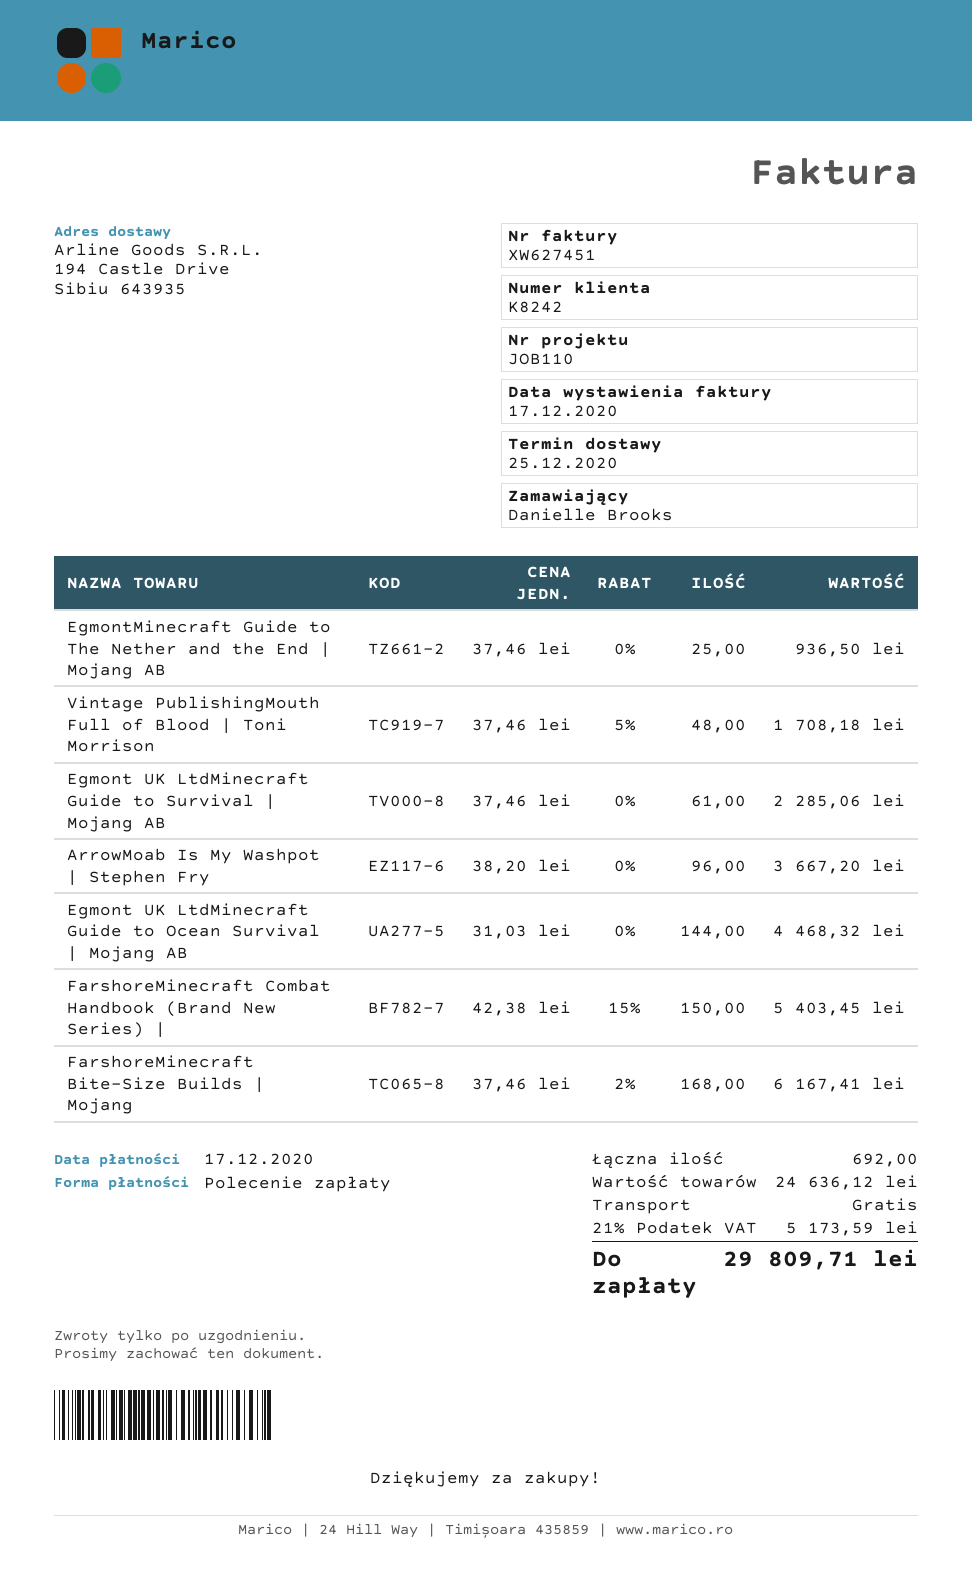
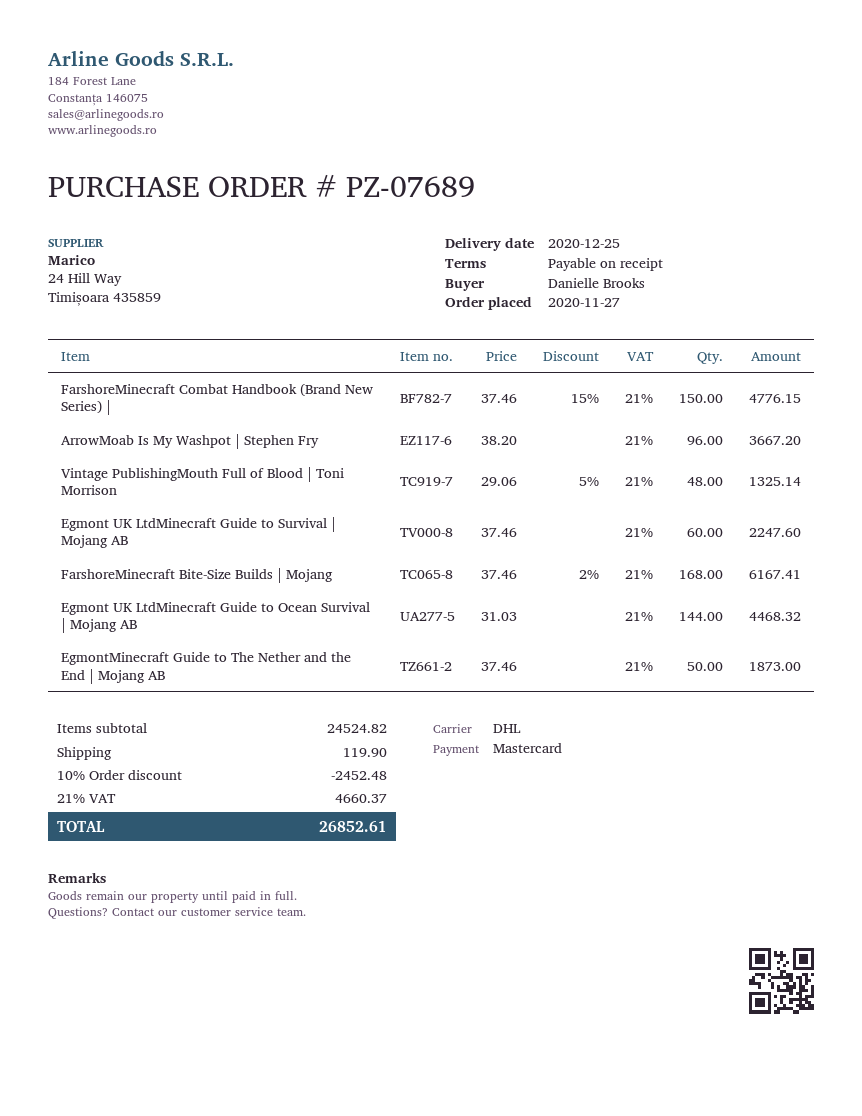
payment method: direct debit -> Mastercard
EgmontMinecraft Guide to The Nether and the End | Mojang AB: 25 x 37.46 = 936.50 -> 50 x 37.46 = 1873.00
Vintage PublishingMouth Full of Blood | Toni Morrison: 48 x 37.46 - 5% = 1708.18 -> 48 x 29.06 - 5% = 1325.14
Egmont UK LtdMinecraft Guide to Survival | Mojang AB: 61 x 37.46 = 2285.06 -> 60 x 37.46 = 2247.60
FarshoreMinecraft Combat Handbook (Brand New Series) |: 150 x 42.38 - 15% = 5403.45 -> 150 x 37.46 - 15% = 4776.15
subtotal: 24636.12 -> 24524.82
discount: none -> 10% = 2452.48
shipping: 0.00 -> 119.90
tax: 21% = 5173.59 -> 21% = 4660.37
total: 29809.71 -> 26852.61

